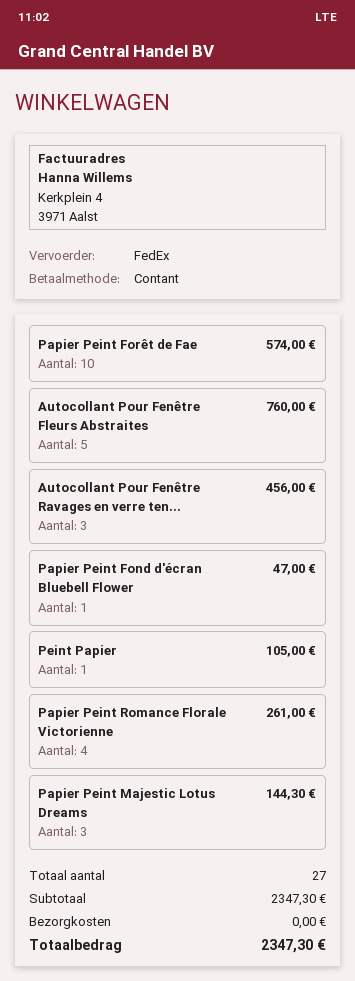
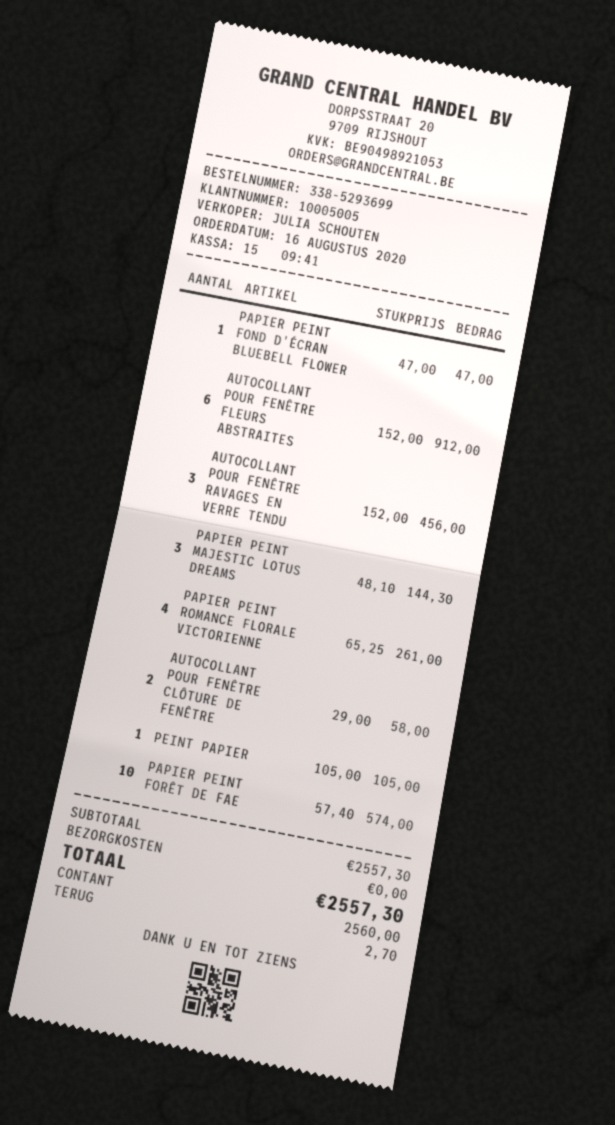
Autocollant Pour Fenêtre Fleurs Abstraites: 5 for 760.00 -> 6 for 912.00
AUTOCOLLANT POUR FENÊTRE CLÔTURE DE FENÊTRE: none -> 2 for 58.00
subtotal: 2347.30 -> 2557.30
total: 2347.30 -> 2557.30

